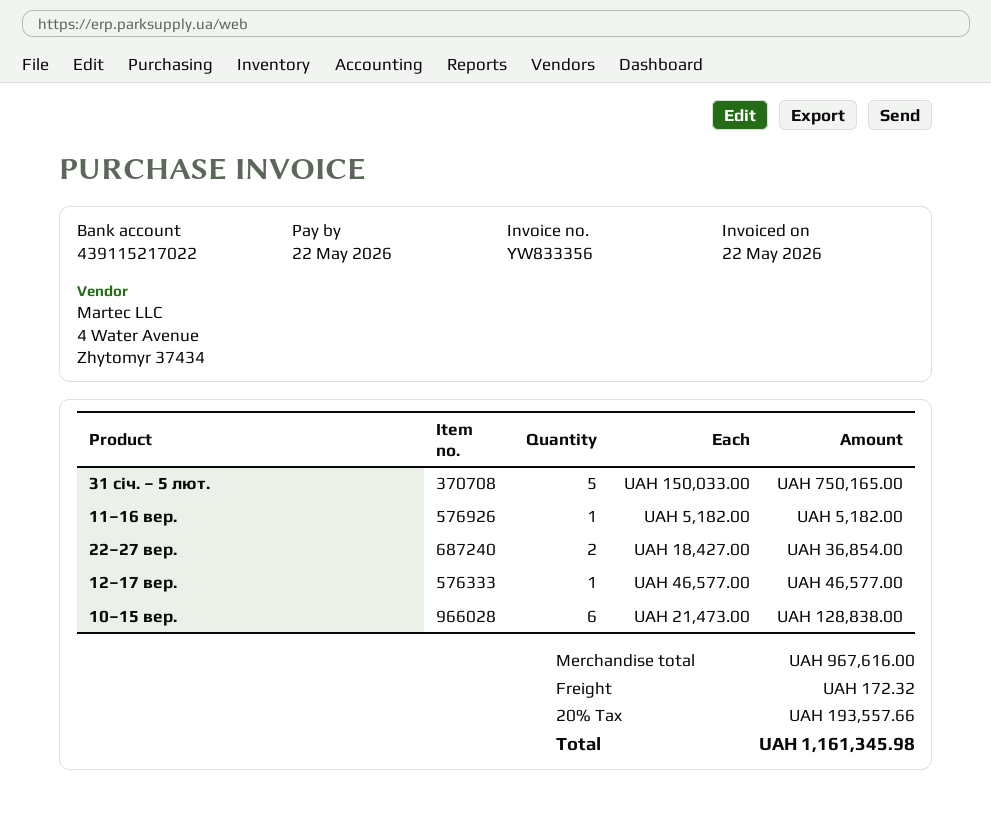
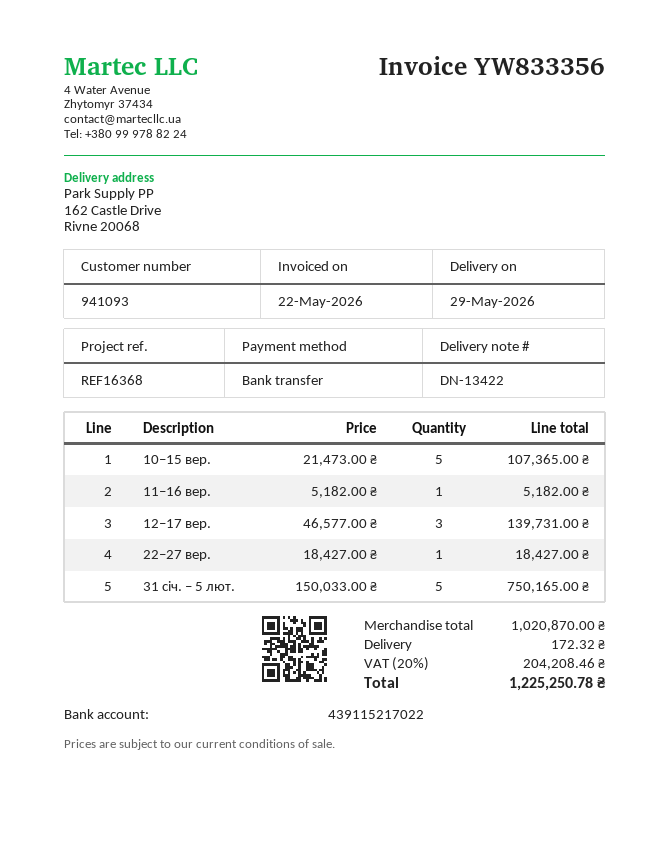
22–27 вер.: 2 x 18427.00 = 36854.00 -> 1 x 18427.00 = 18427.00
12–17 вер.: 1 x 46577.00 = 46577.00 -> 3 x 46577.00 = 139731.00
10–15 вер.: 6 x 21473.00 = 128838.00 -> 5 x 21473.00 = 107365.00
subtotal: 967616.00 -> 1020870.00
tax: 20% = 193557.66 -> 20% = 204208.46
total: 1161345.98 -> 1225250.78

